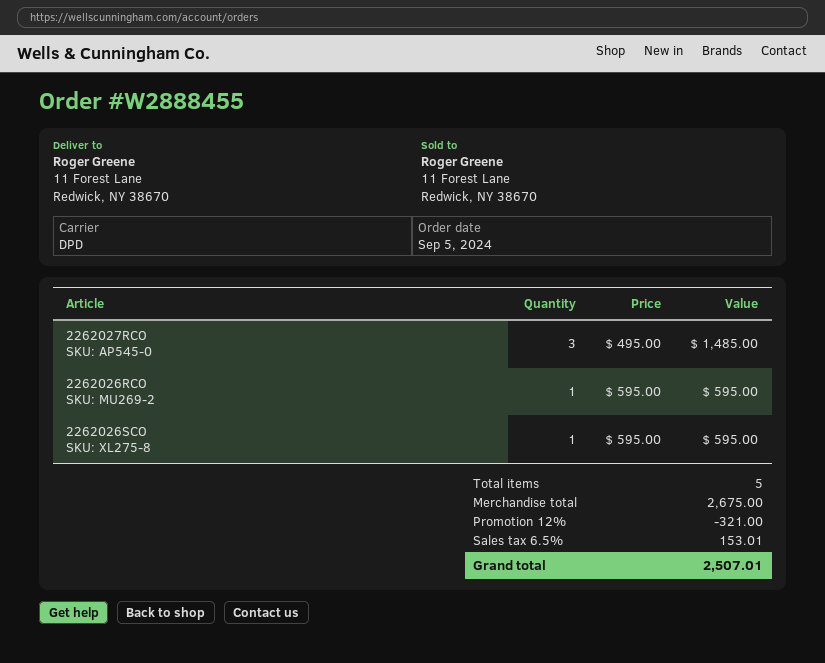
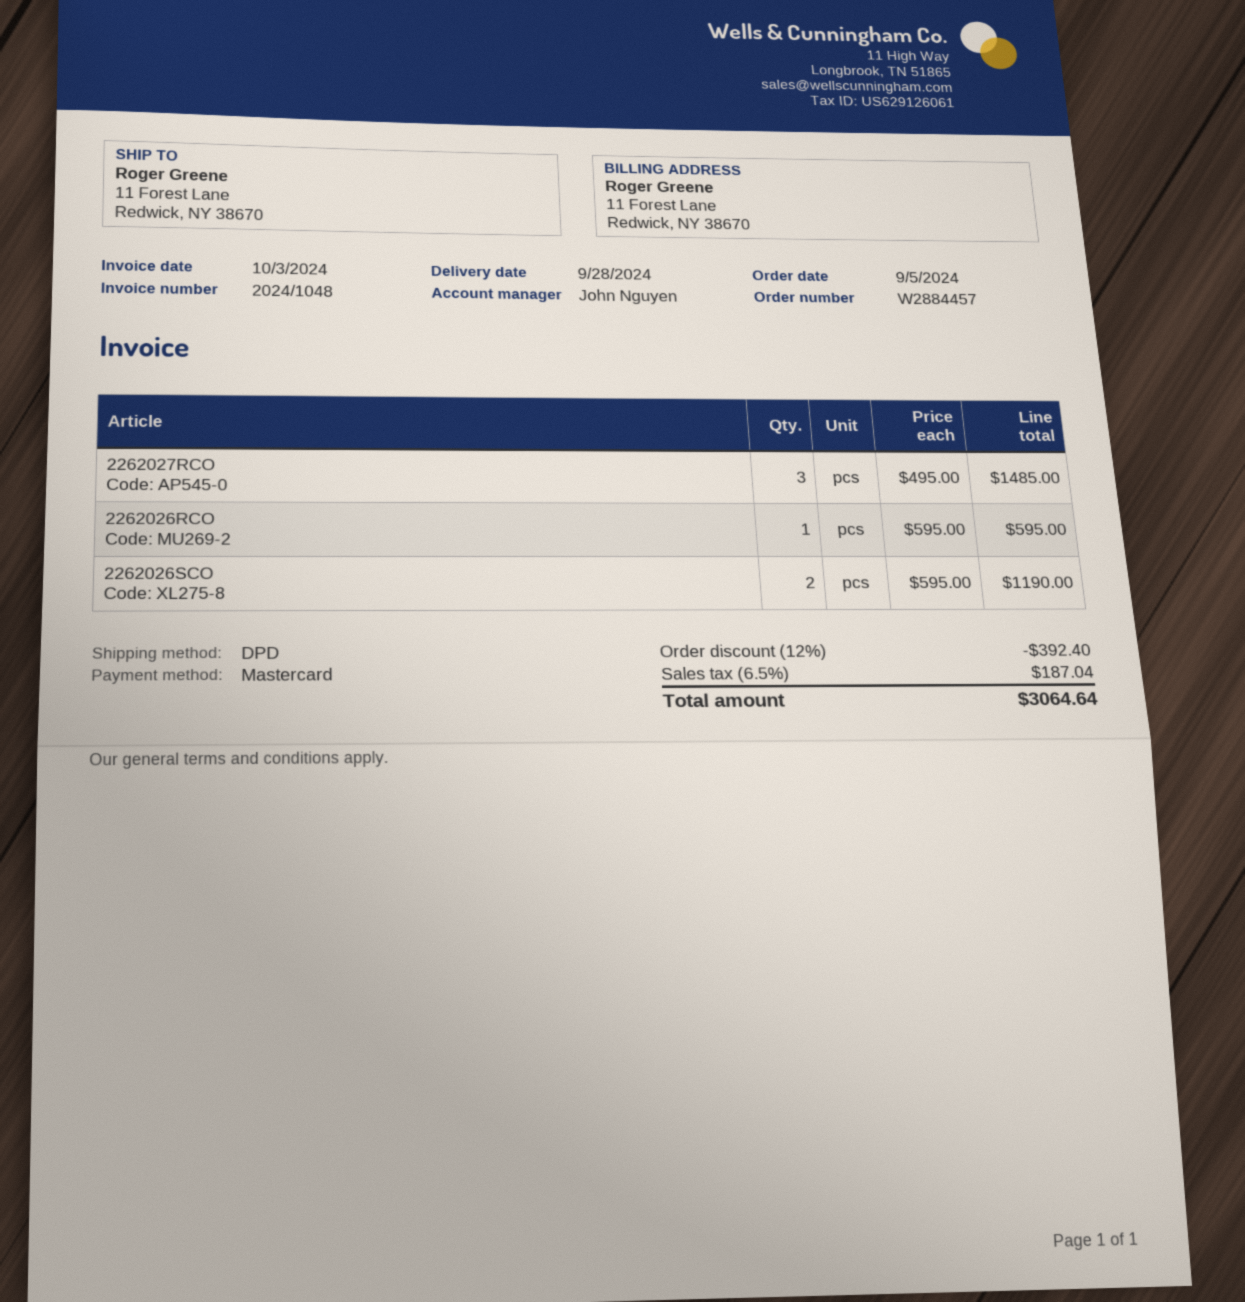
order number: W2888455 -> W2884457
2262026SCO: 1 x 595.00 = 595.00 -> 2 x 595.00 = 1190.00
discount: 12% = 321.00 -> 12% = 392.40
tax: 6.5% = 153.01 -> 6.5% = 187.04
total: 2507.01 -> 3064.64

